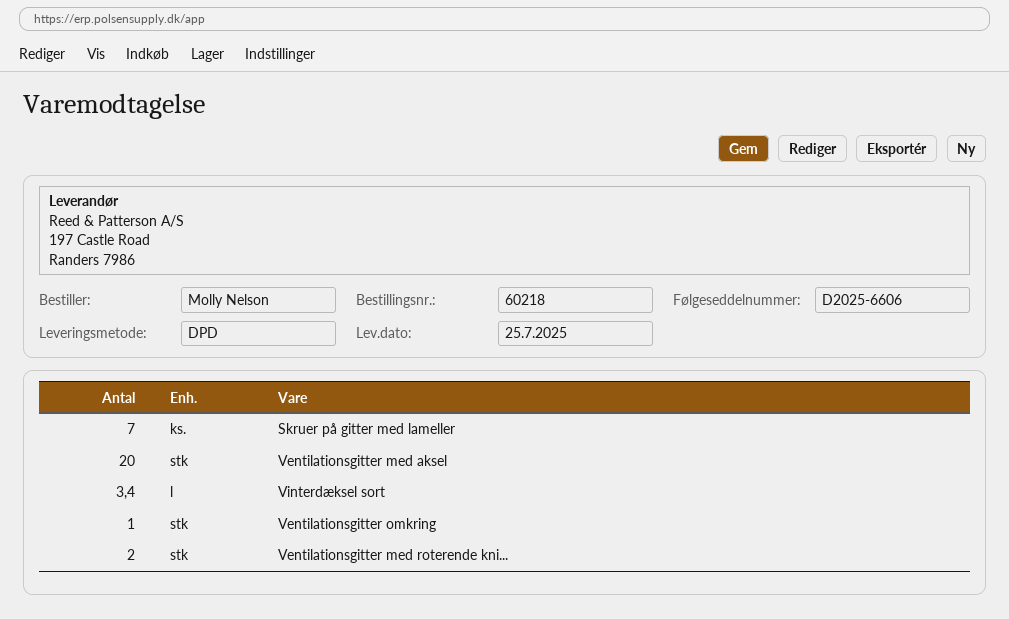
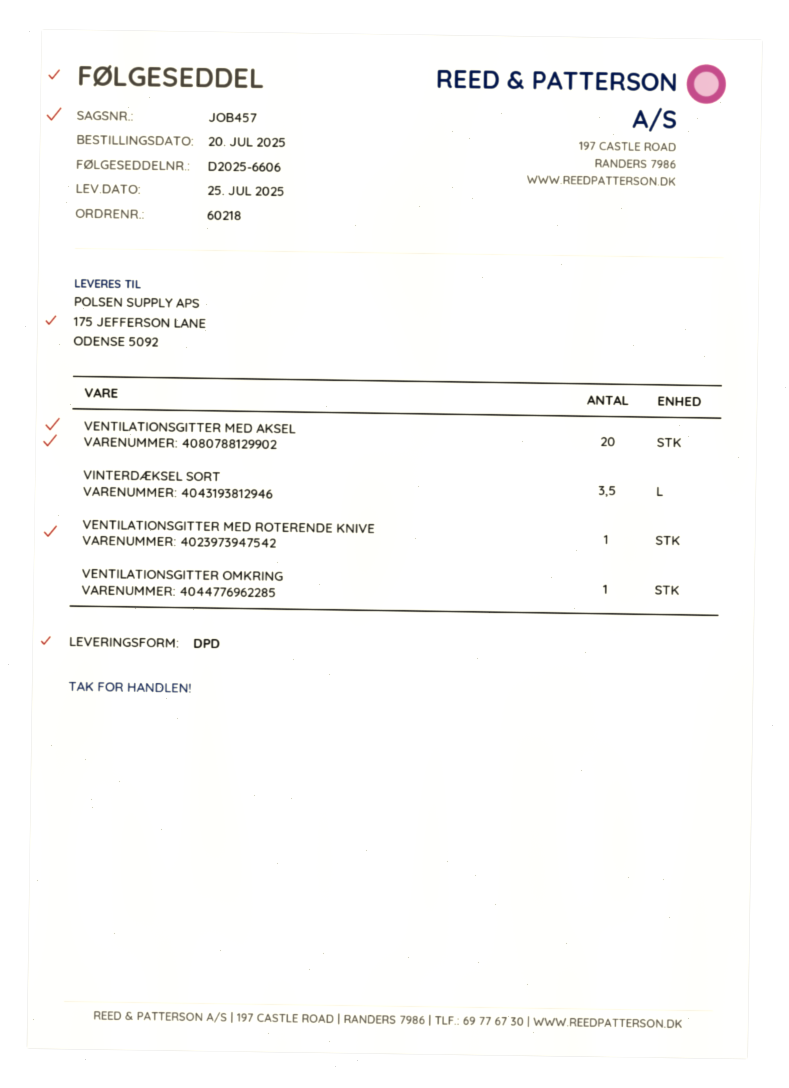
Skruer på gitter med lameller: 7 -> none
Vinterdæksel sort: 3.4 -> 3.5
Ventilationsgitter med roterende kni...: 2 -> 1

